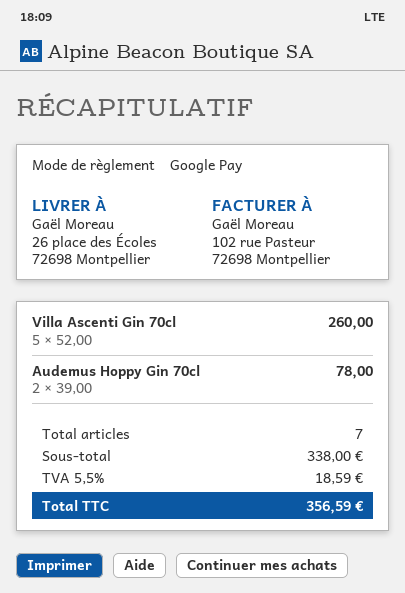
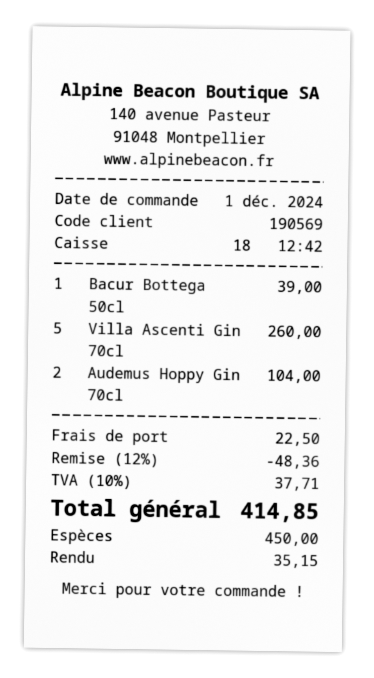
payment method: Google Pay -> cash
Audemus Hoppy Gin 70cl: 2 for 78.00 -> 2 for 104.00
Bacur Bottega 50cl: none -> 1 for 39.00
discount: none -> 12% = 48.36
shipping: none -> 22.50
tax: 5.5% = 18.59 -> 10% = 37.71
total: 356.59 -> 414.85

